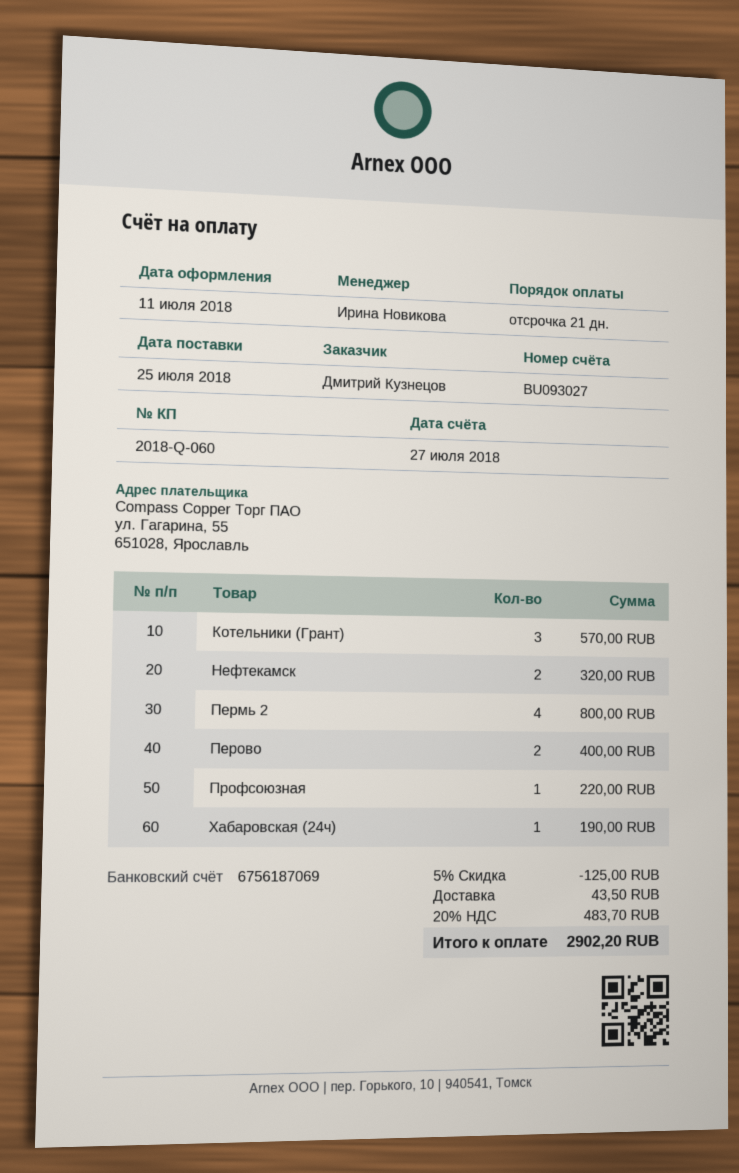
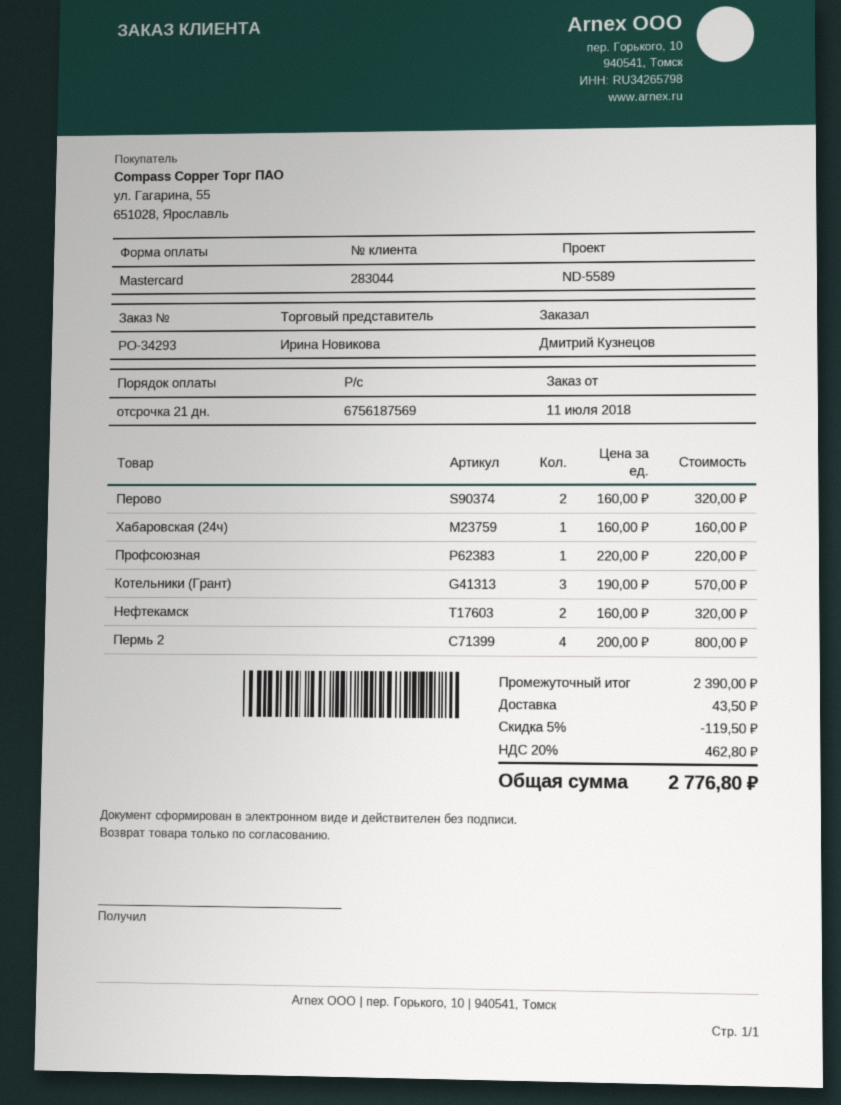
bank account: 6756187069 -> 6756187569
Перово: 2 for 400.00 -> 2 for 320.00
Хабаровская (24ч): 1 for 190.00 -> 1 for 160.00
discount: 5% = 125.00 -> 5% = 119.50
tax: 20% = 483.70 -> 20% = 462.80
total: 2902.20 -> 2776.80

